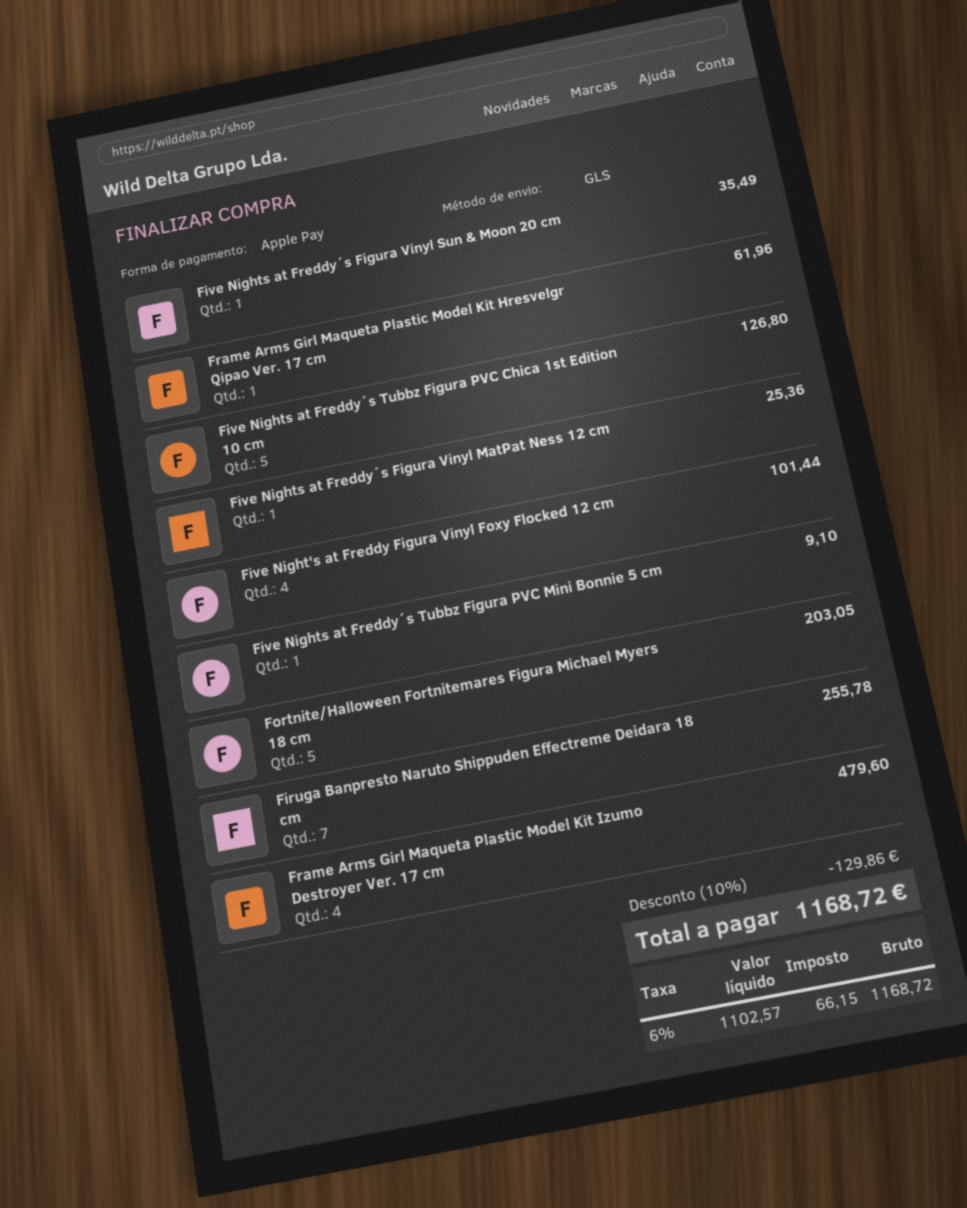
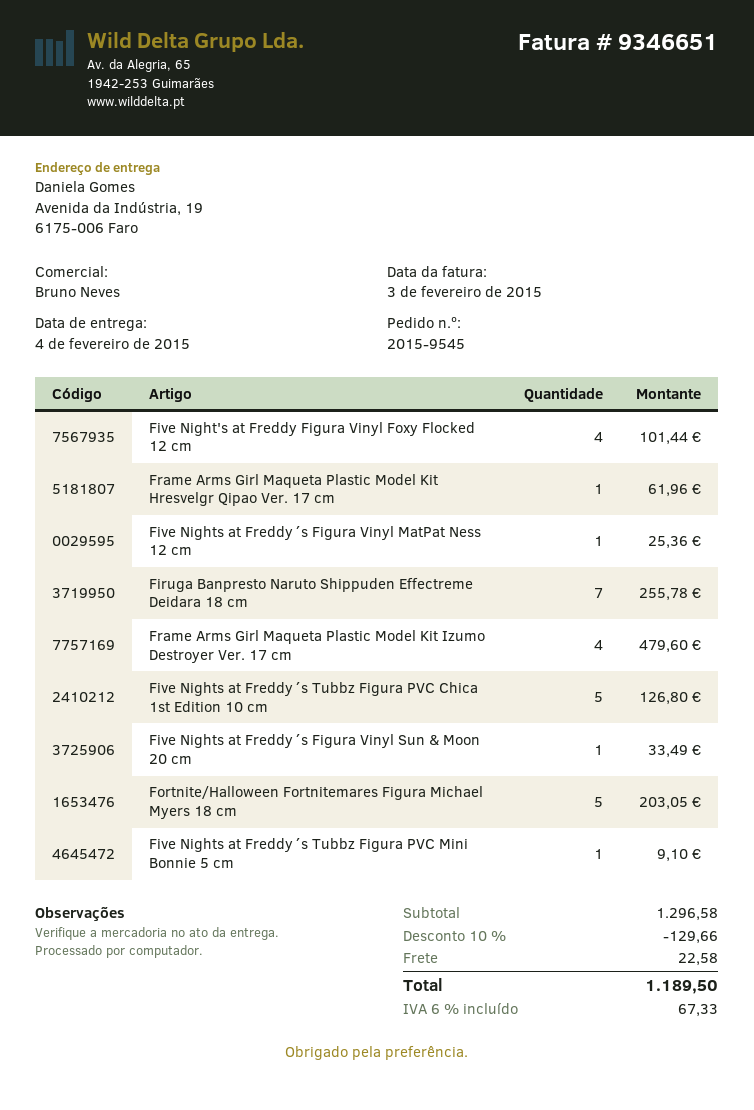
Five Nights at Freddy´s Figura Vinyl Sun & Moon 20 cm: 1 for 35.49 -> 1 for 33.49
discount: 10% = 129.86 -> 10% = 129.66
shipping: none -> 22.58
tax: 6% = 66.15 -> 6% = 67.33
total: 1168.72 -> 1189.50

